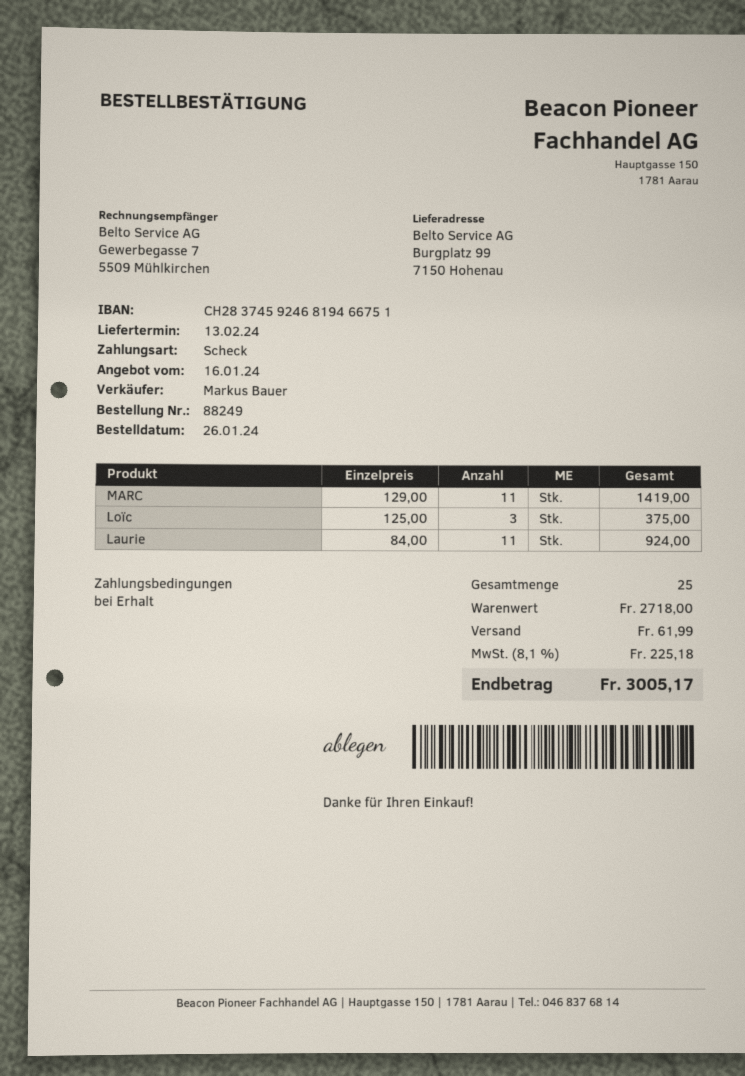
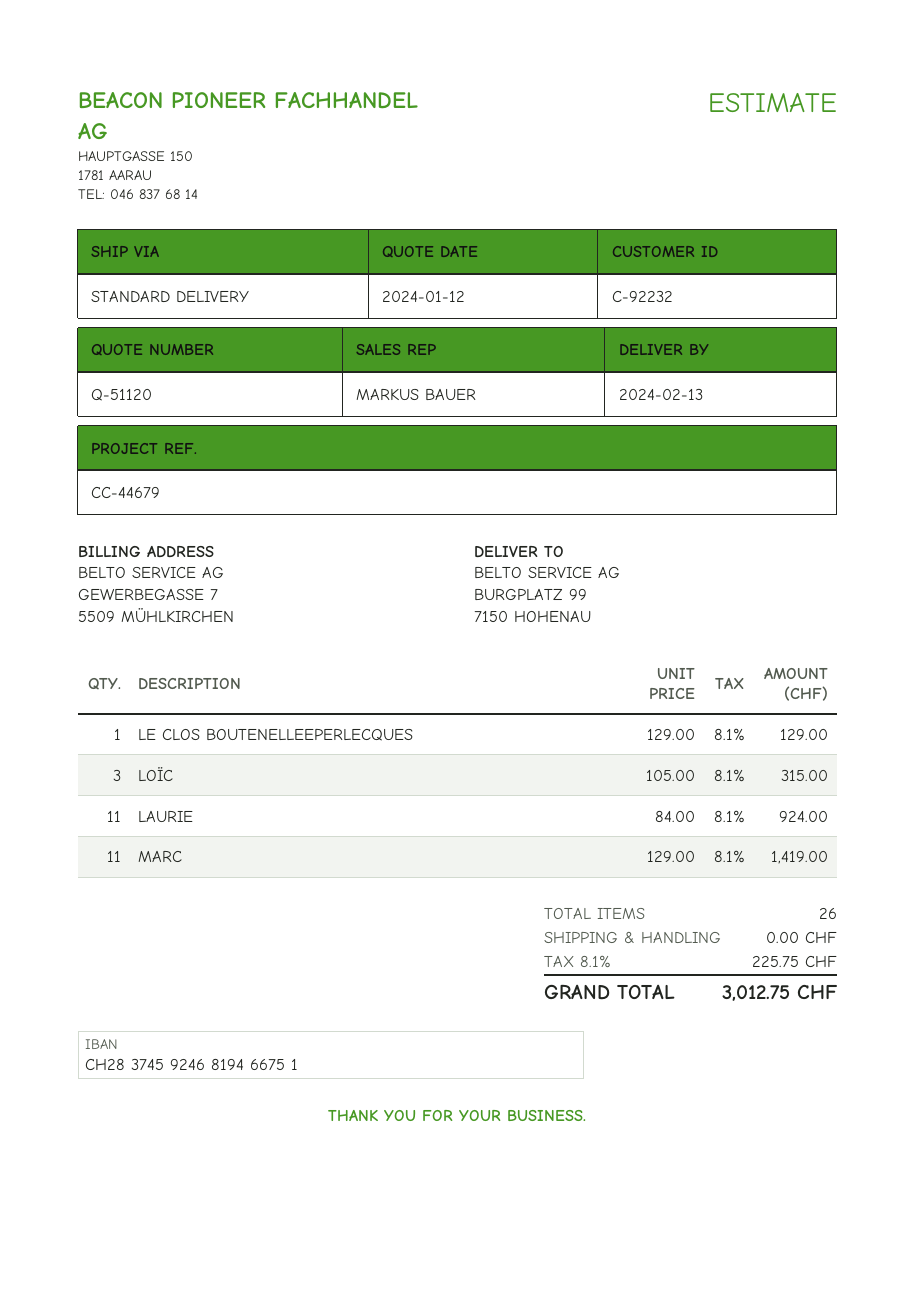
quote date: 2024-01-16 -> 2024-01-12
Loïc: 3 x 125.00 = 375.00 -> 3 x 105.00 = 315.00
LE CLOS BOUTENELLEEPERLECQUES: none -> 1 x 129.00 = 129.00
total quantity: 25 -> 26
shipping: 61.99 -> 0.00
tax: 8.1% = 225.18 -> 8.1% = 225.75
total: 3005.17 -> 3012.75

